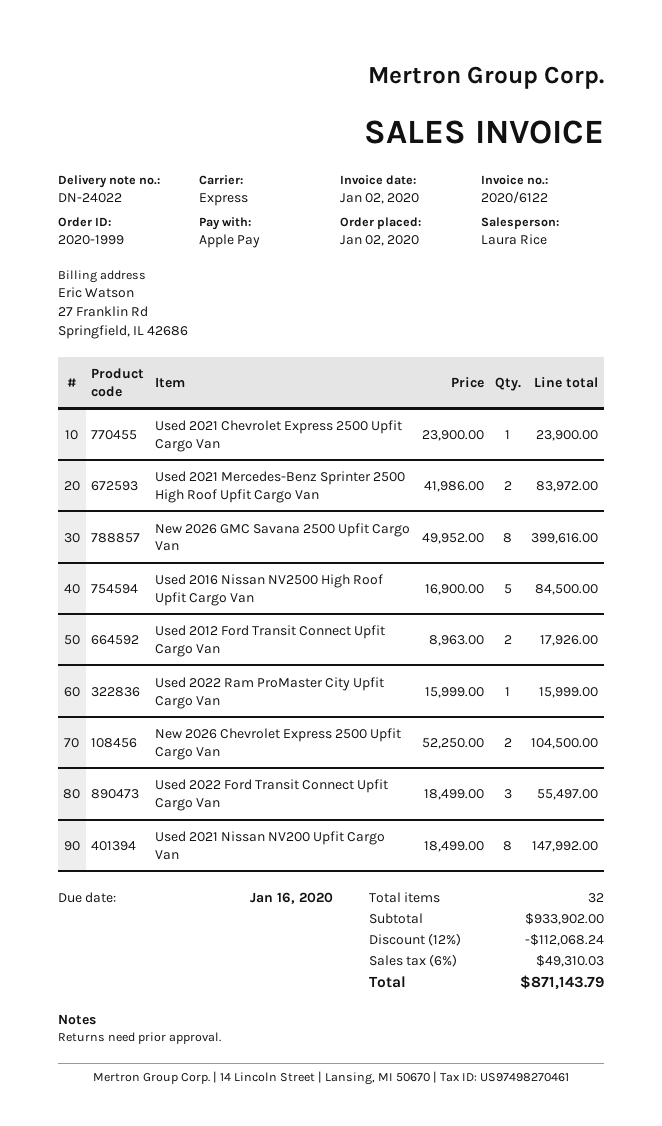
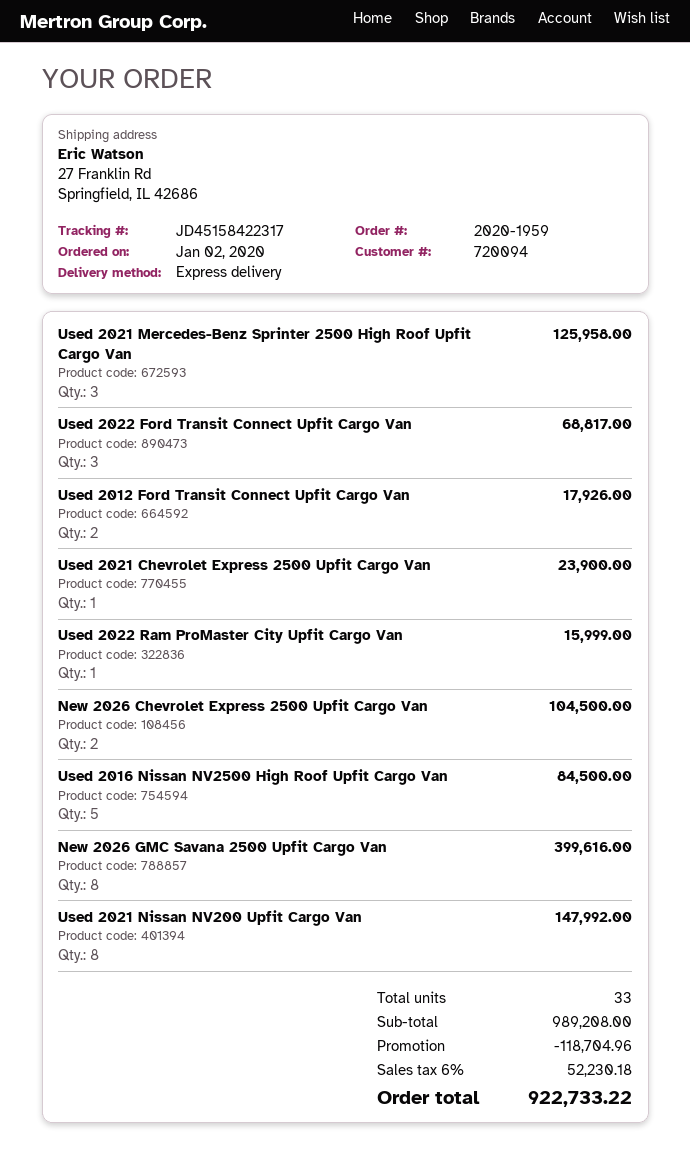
order number: 2020-1999 -> 2020-1959
Used 2021 Mercedes-Benz Sprinter 2500 High Roof Upfit Cargo Van: 2 for 83972.00 -> 3 for 125958.00
Used 2022 Ford Transit Connect Upfit Cargo Van: 3 for 55497.00 -> 3 for 68817.00
total quantity: 32 -> 33
subtotal: 933902.00 -> 989208.00
discount: 112068.24 -> 118704.96
tax: 6% = 49310.03 -> 6% = 52230.18
total: 871143.79 -> 922733.22

